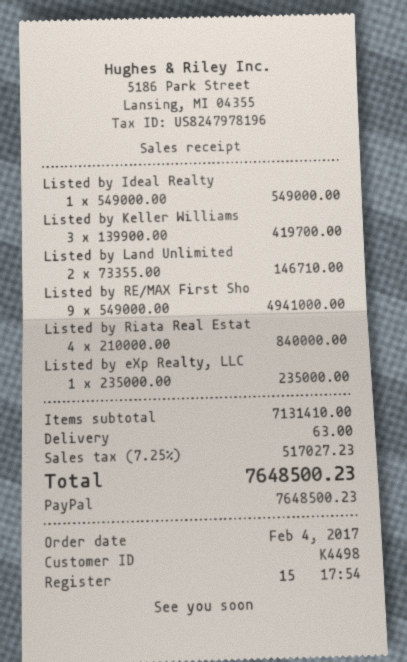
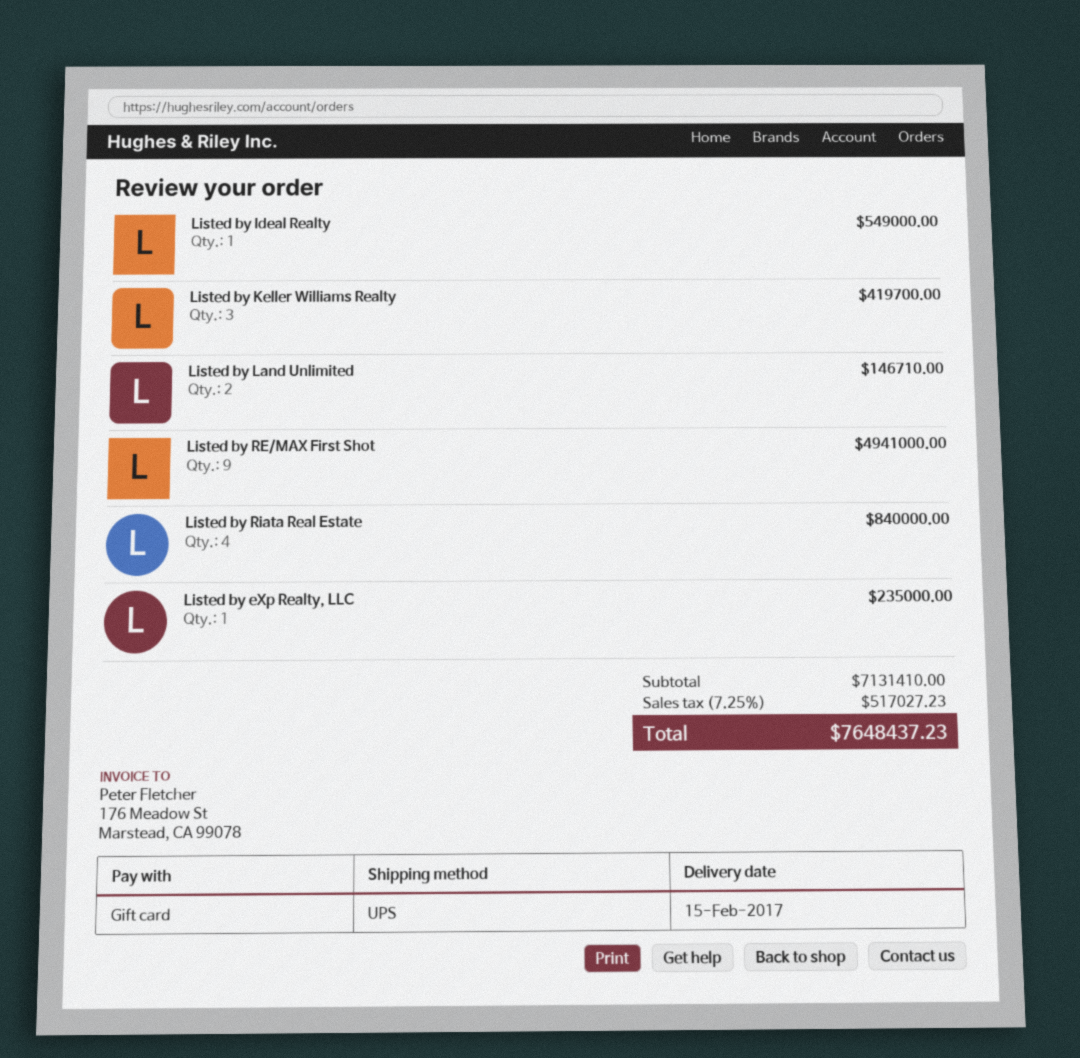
payment method: PayPal -> gift card
shipping: 63.00 -> none
total: 7648500.23 -> 7648437.23

